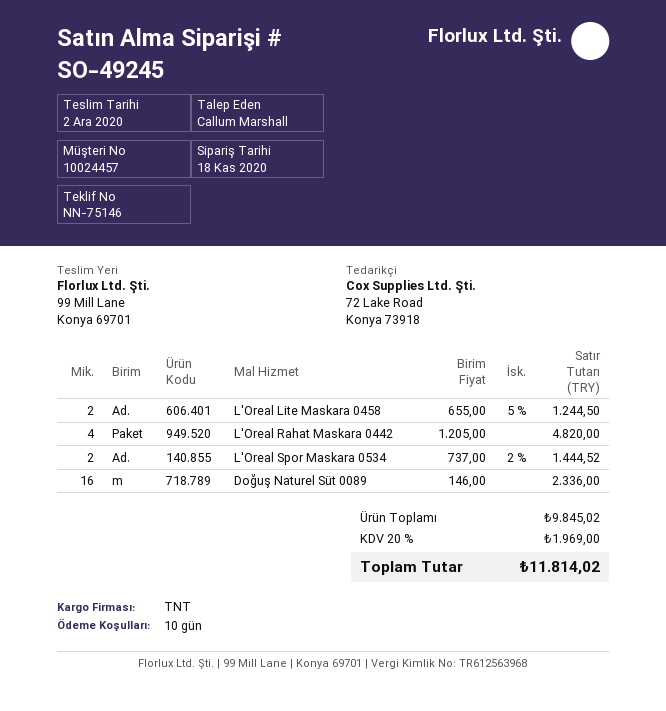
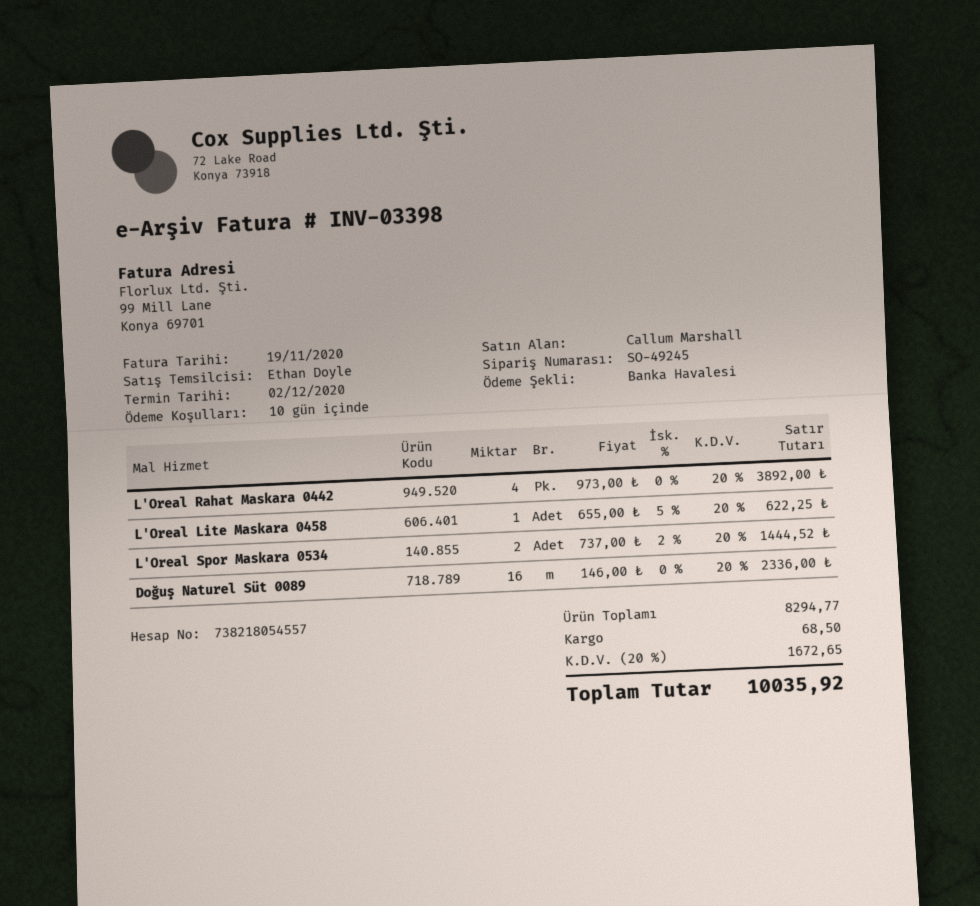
L'Oreal Lite Maskara 0458: 2 x 655.00 - 5% = 1244.50 -> 1 x 655.00 - 5% = 622.25
L'Oreal Rahat Maskara 0442: 4 x 1205.00 = 4820.00 -> 4 x 973.00 = 3892.00
subtotal: 9845.02 -> 8294.77
shipping: none -> 68.50
tax: 20% = 1969.00 -> 20% = 1672.65
total: 11814.02 -> 10035.92

